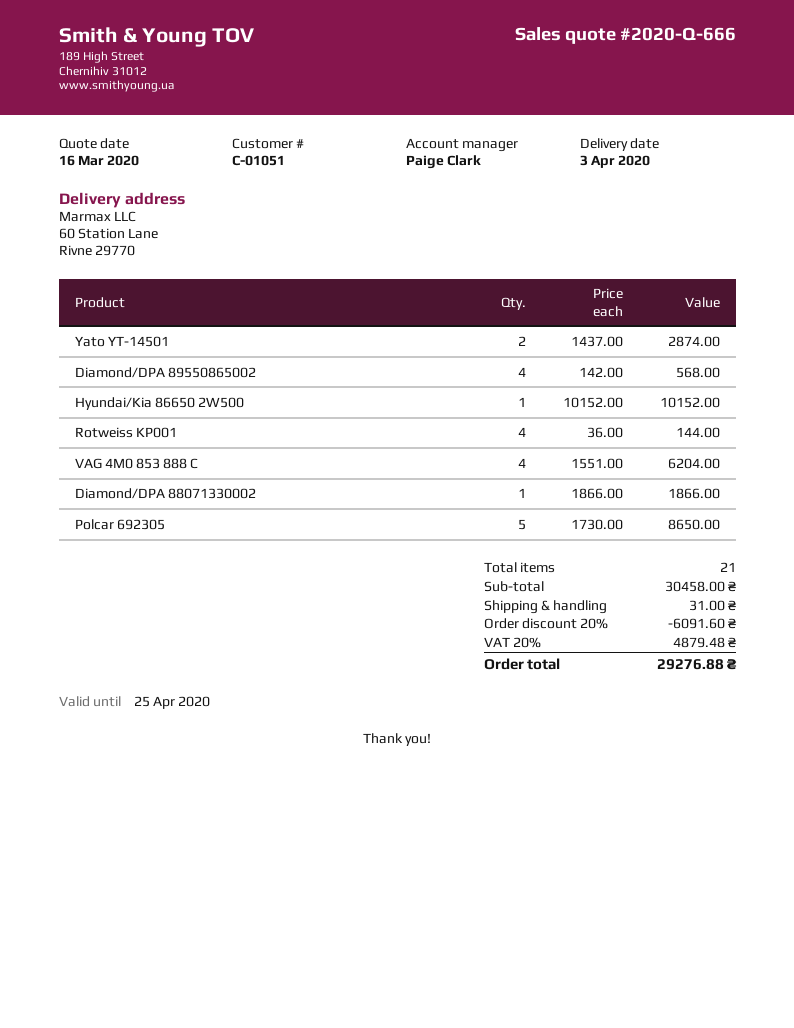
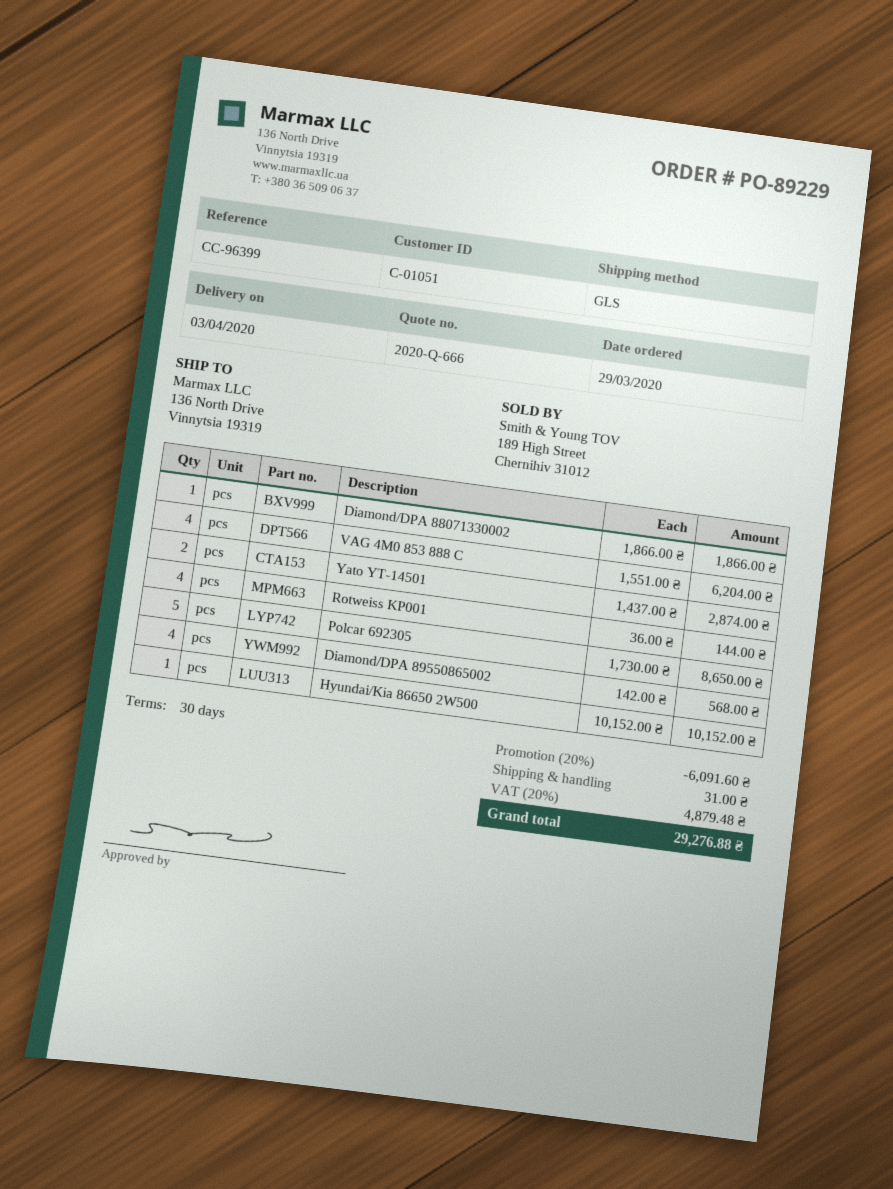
ship to: 60 Station Lane, Rivne 29770 -> 136 North Drive, Vinnytsia 19319

